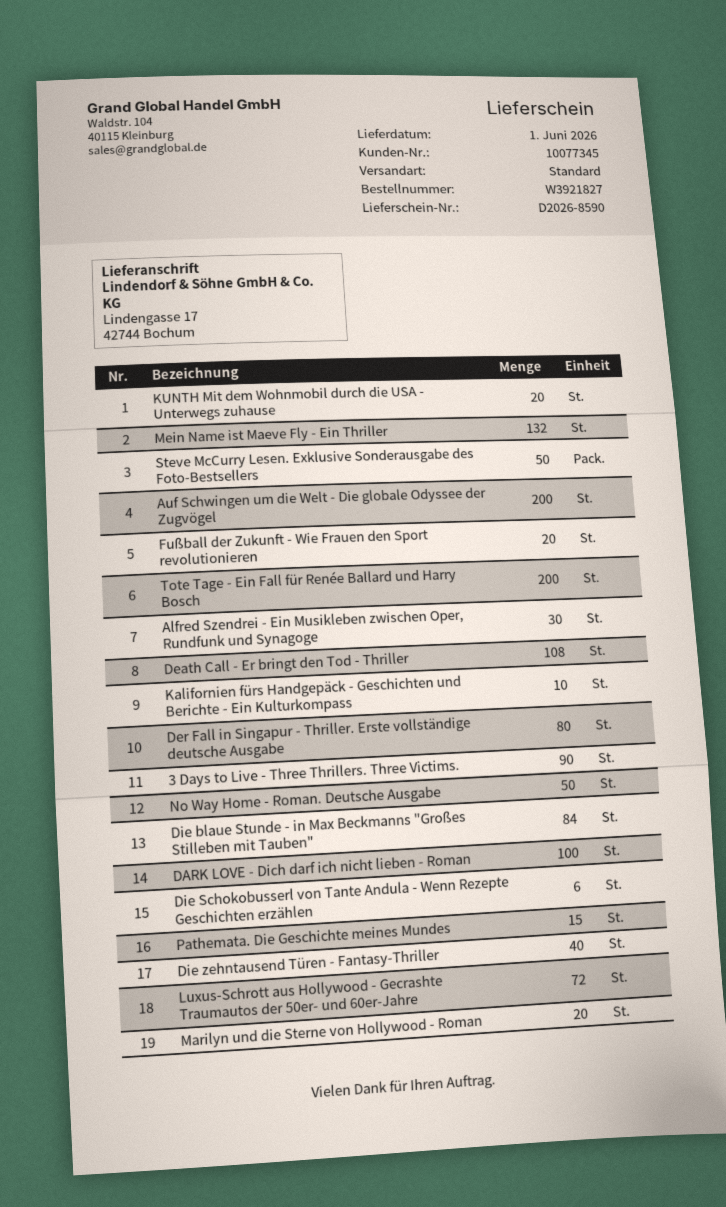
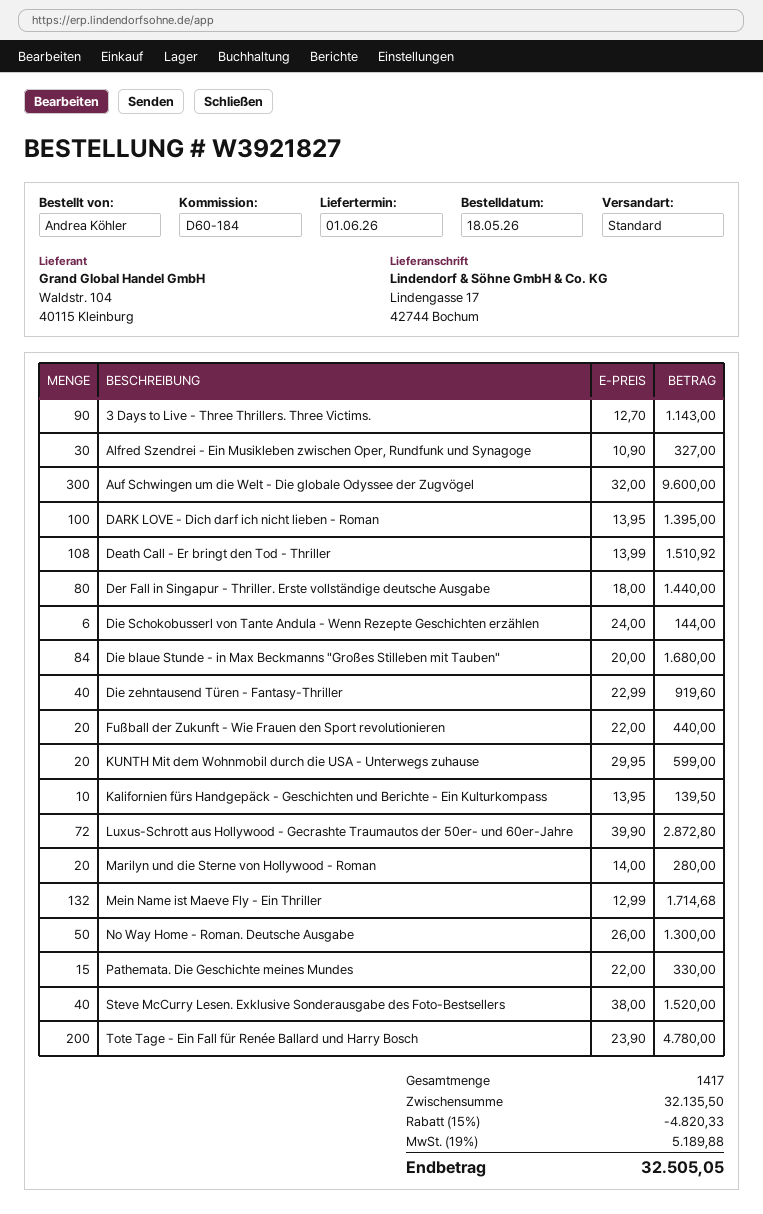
Steve McCurry Lesen. Exklusive Sonderausgabe des Foto-Bestsellers: 50 -> 40
Auf Schwingen um die Welt - Die globale Odyssee der Zugvögel: 200 -> 300

